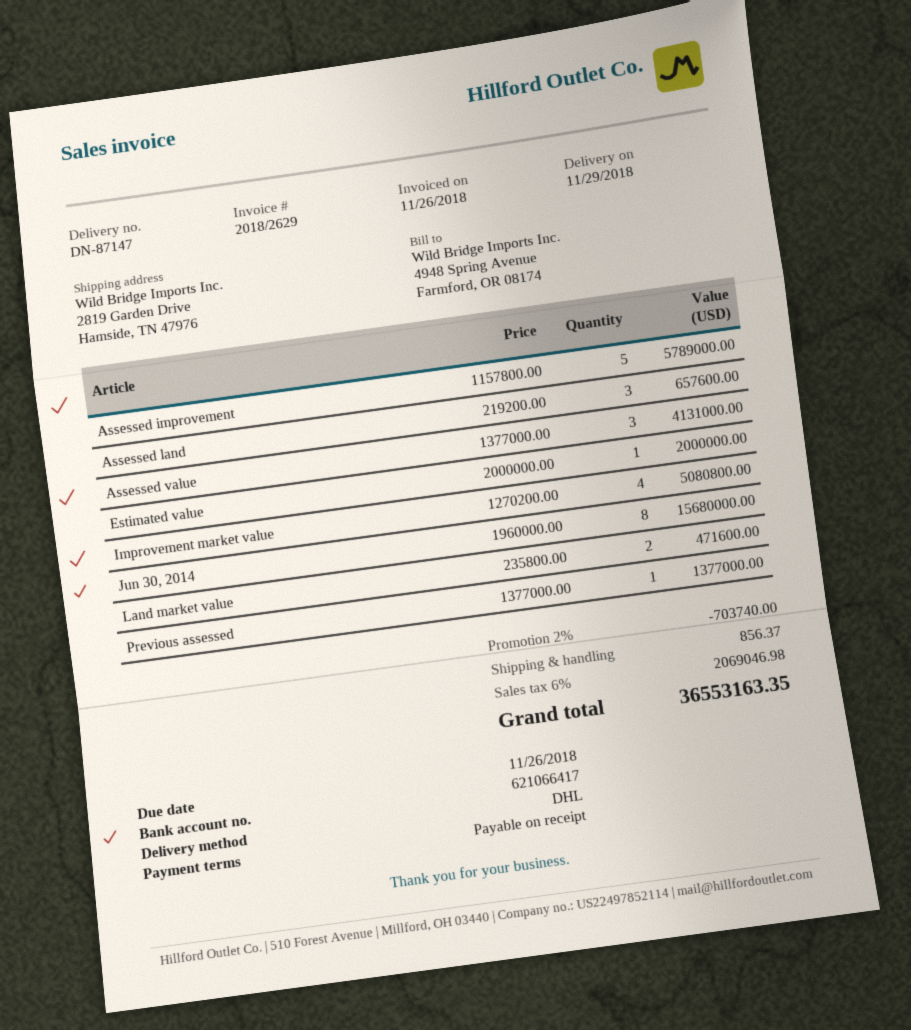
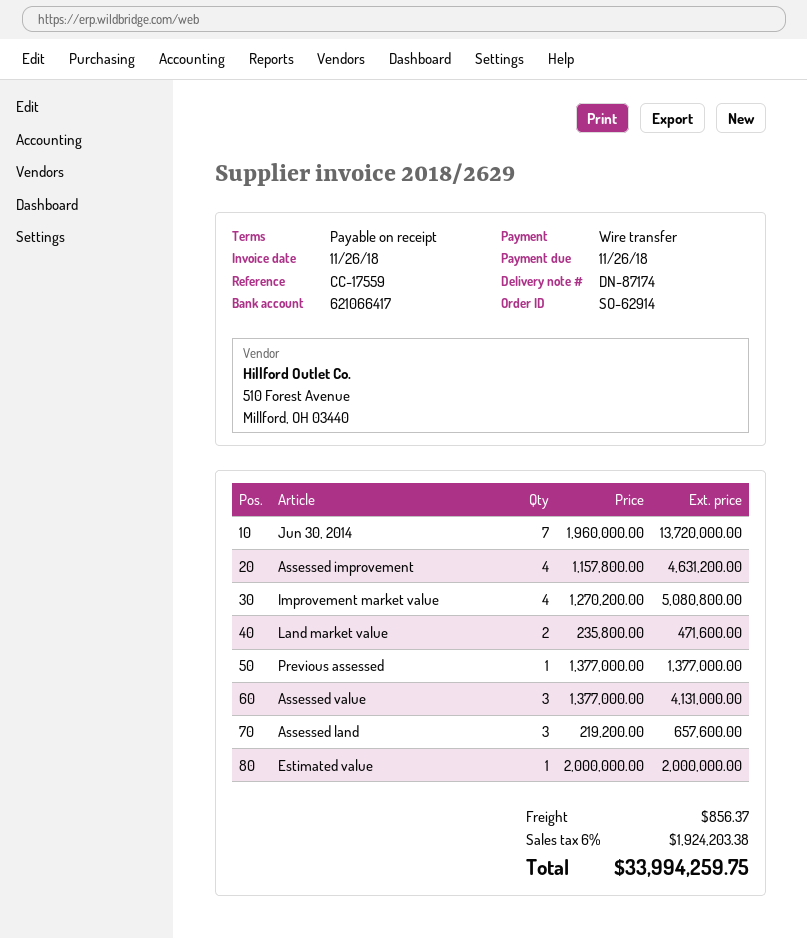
delivery note number: DN-87147 -> DN-87174
Assessed improvement: 5 x 1157800.00 = 5789000.00 -> 4 x 1157800.00 = 4631200.00
Jun 30, 2014: 8 x 1960000.00 = 15680000.00 -> 7 x 1960000.00 = 13720000.00
discount: 2% = 703740.00 -> none
tax: 6% = 2069046.98 -> 6% = 1924203.38
total: 36553163.35 -> 33994259.75

